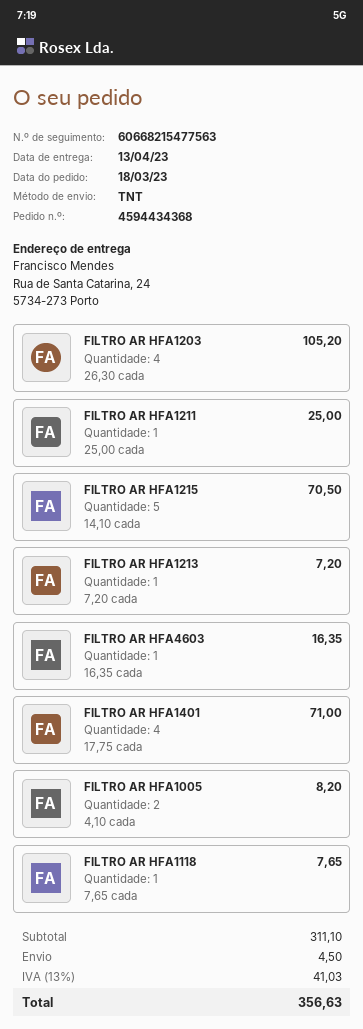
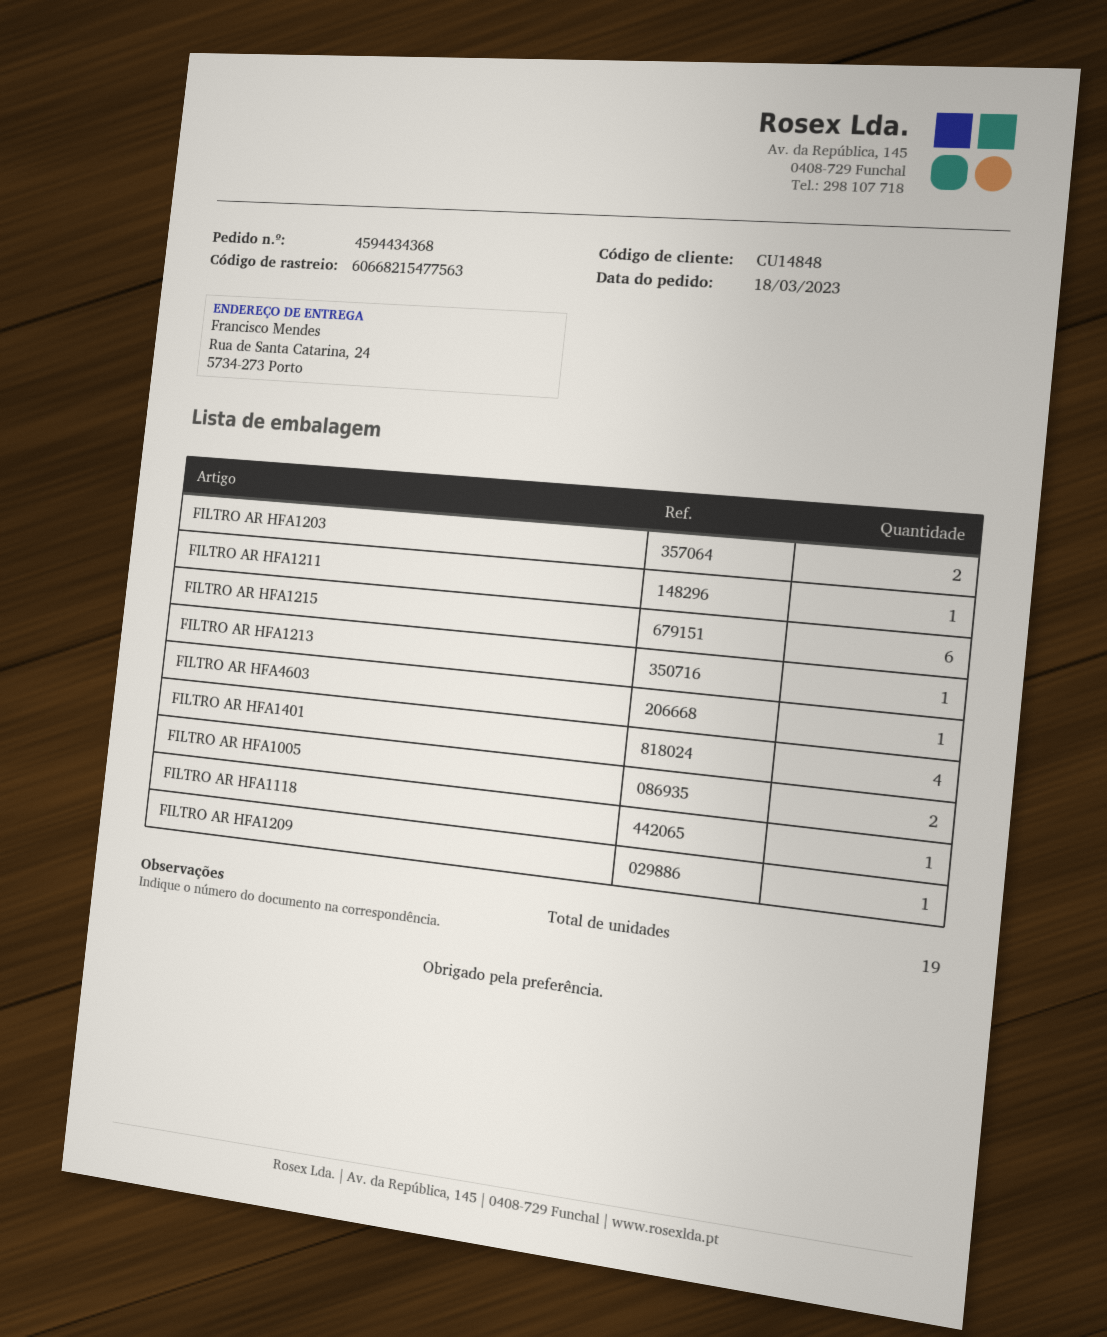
FILTRO AR HFA1203: 4 -> 2
FILTRO AR HFA1215: 5 -> 6
FILTRO AR HFA1209: none -> 1

